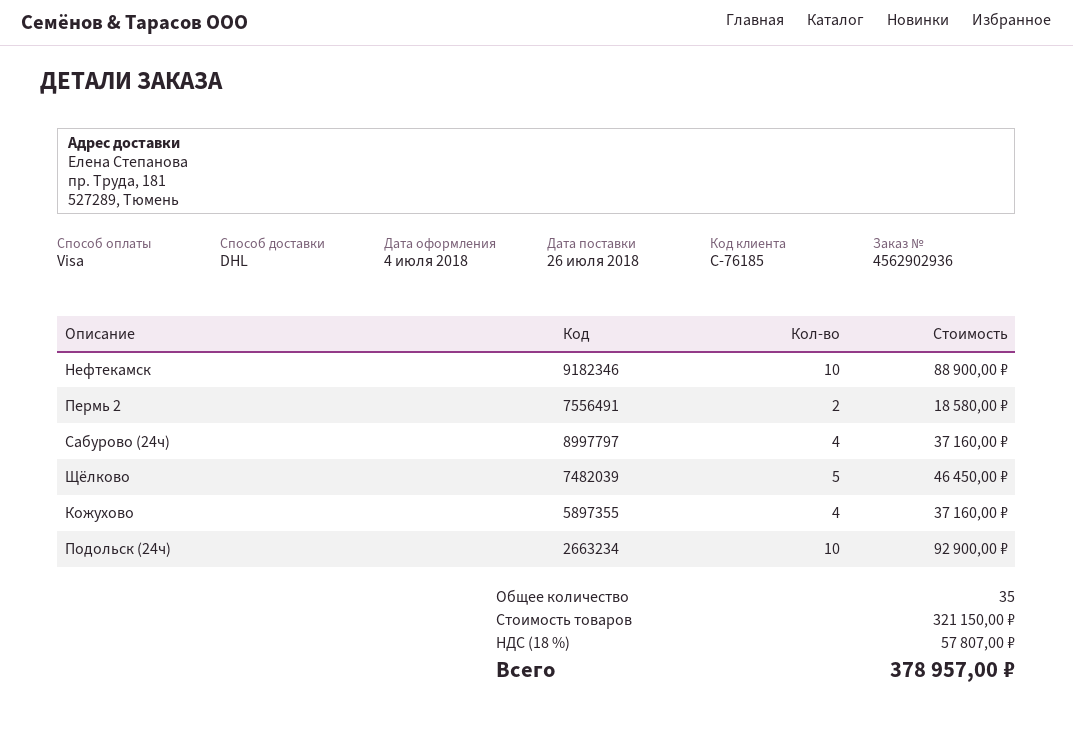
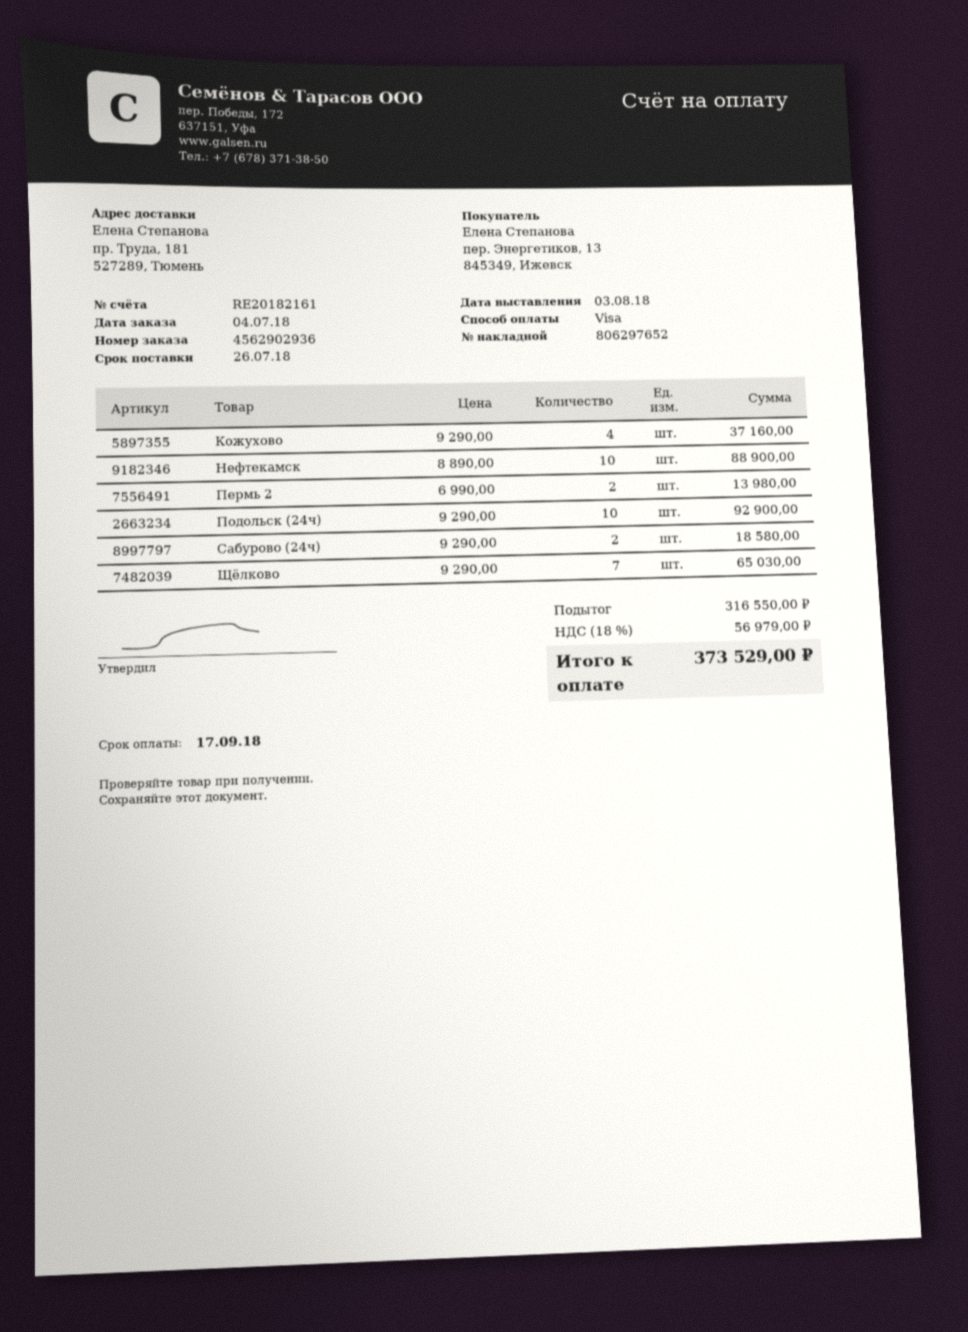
Пермь 2: 2 for 18580.00 -> 2 for 13980.00
Сабурово (24ч): 4 for 37160.00 -> 2 for 18580.00
Щёлково: 5 for 46450.00 -> 7 for 65030.00
subtotal: 321150.00 -> 316550.00
tax: 18% = 57807.00 -> 18% = 56979.00
total: 378957.00 -> 373529.00

